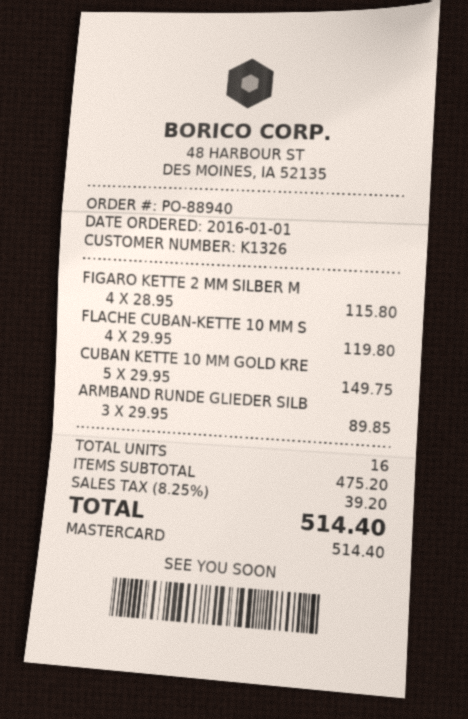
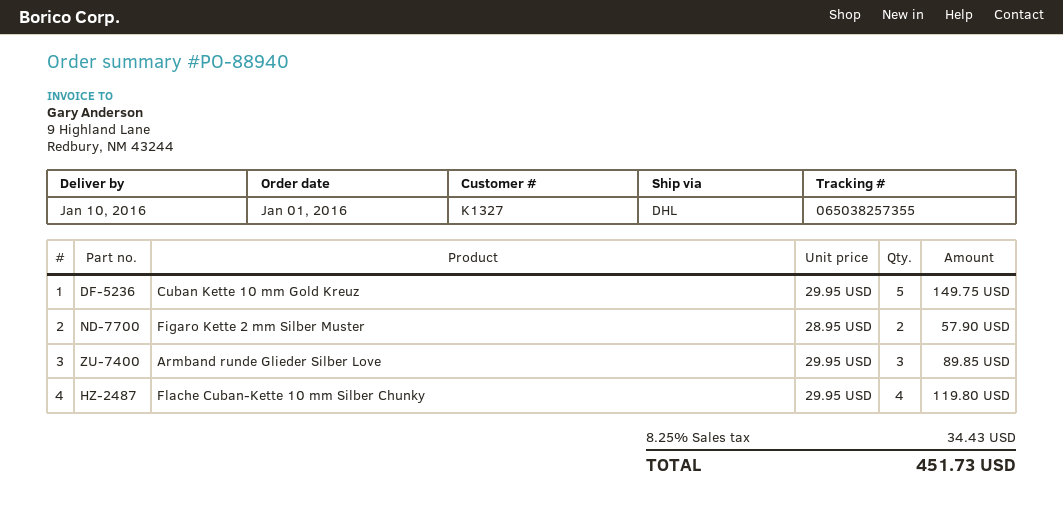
customer number: K1326 -> K1327
FIGARO KETTE 2 MM SILBER M: 4 x 28.95 = 115.80 -> 2 x 28.95 = 57.90
tax: 8.25% = 39.20 -> 8.25% = 34.43
total: 514.40 -> 451.73

